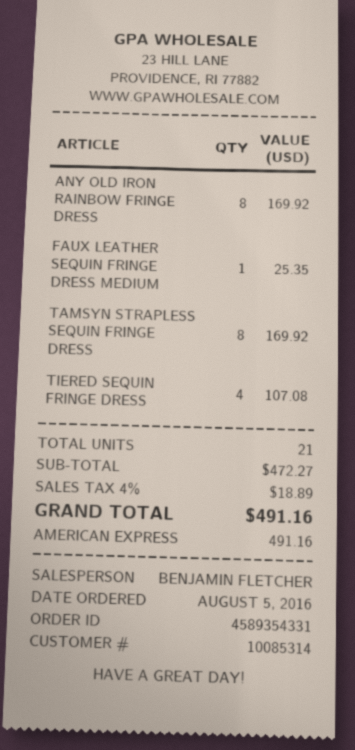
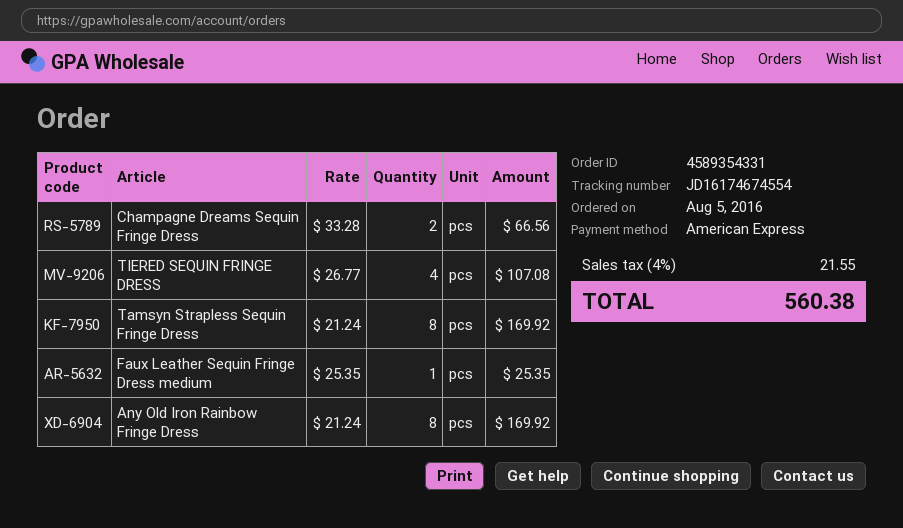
Champagne Dreams Sequin Fringe Dress: none -> 2 for 66.56
tax: 4% = 18.89 -> 4% = 21.55
total: 491.16 -> 560.38

